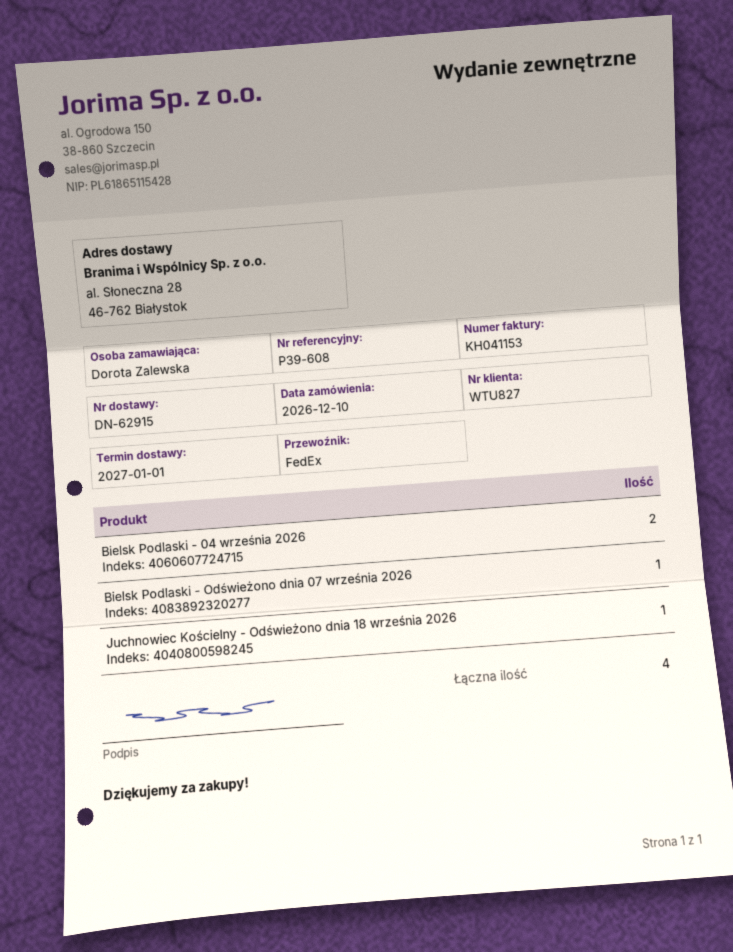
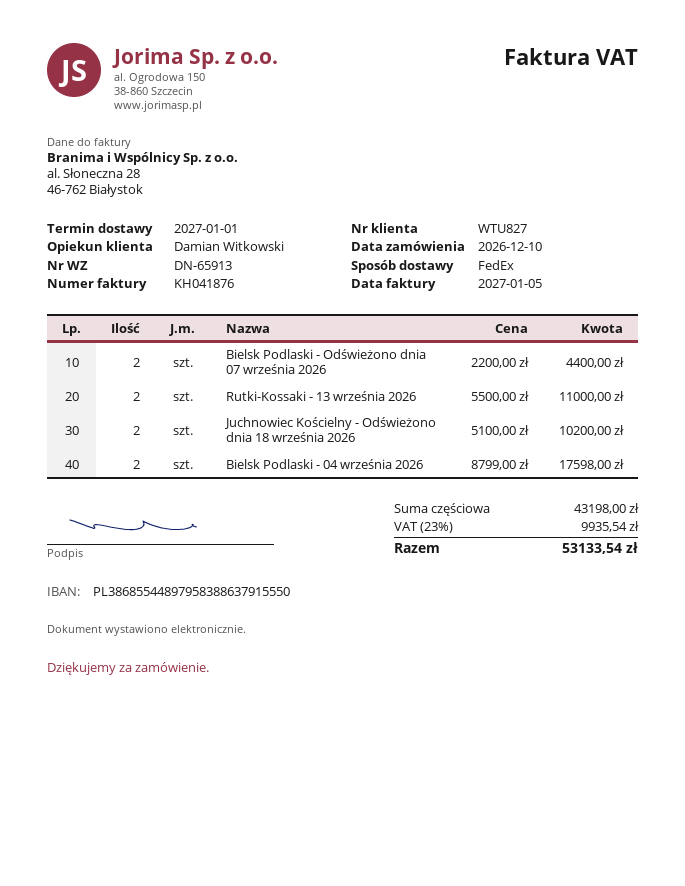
delivery note number: DN-62915 -> DN-65913
invoice number: KH041153 -> KH041876
Bielsk Podlaski - Odświeżono dnia 07 września 2026: 1 -> 2
Juchnowiec Kościelny - Odświeżono dnia 18 września 2026: 1 -> 2
Rutki-Kossaki - 13 września 2026: none -> 2

